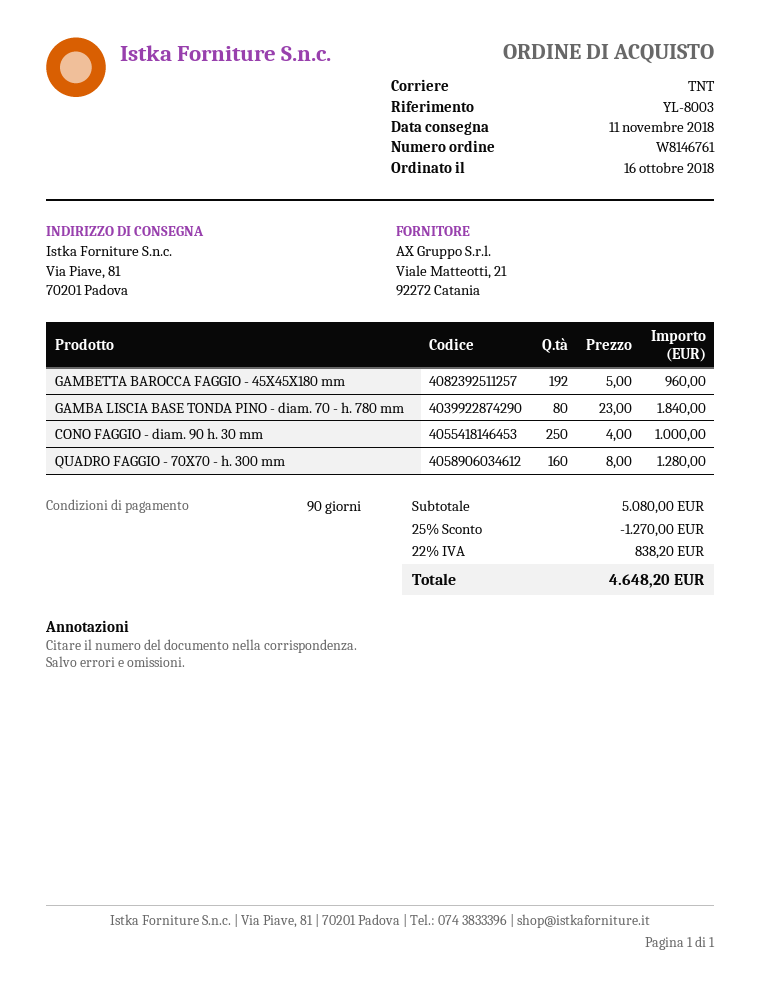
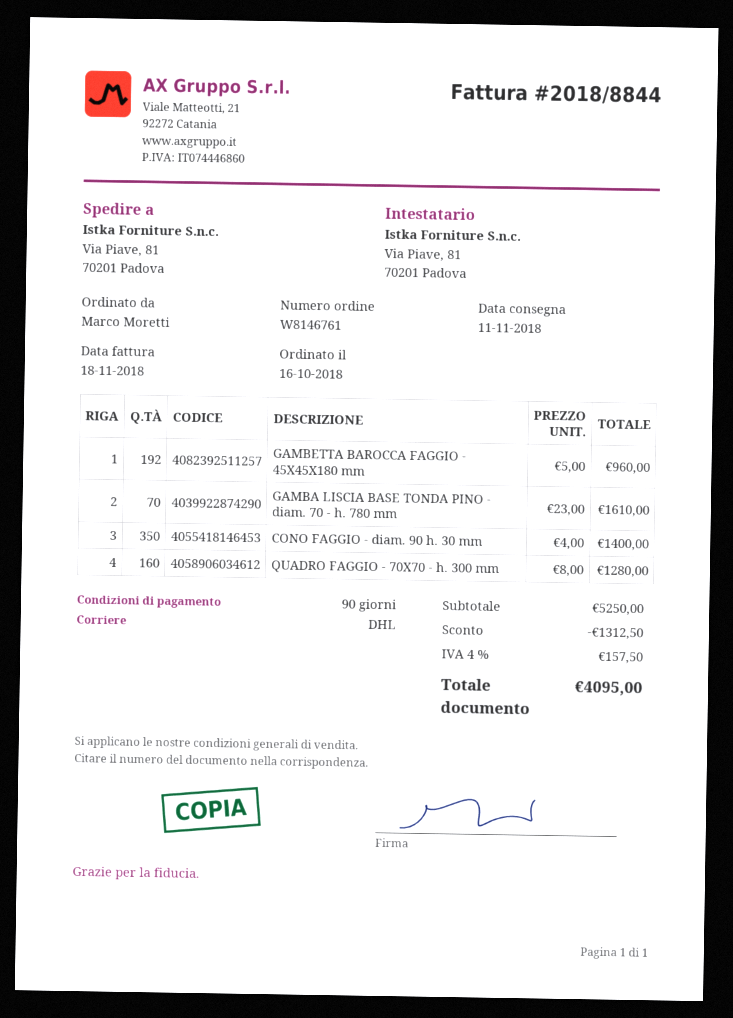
shipping method: TNT -> DHL
GAMBA LISCIA BASE TONDA PINO - diam. 70 - h. 780 mm: 80 x 23.00 = 1840.00 -> 70 x 23.00 = 1610.00
CONO FAGGIO - diam. 90 h. 30 mm: 250 x 4.00 = 1000.00 -> 350 x 4.00 = 1400.00
subtotal: 5080.00 -> 5250.00
discount: 1270.00 -> 1312.50
tax: 22% = 838.20 -> 4% = 157.50
total: 4648.20 -> 4095.00

